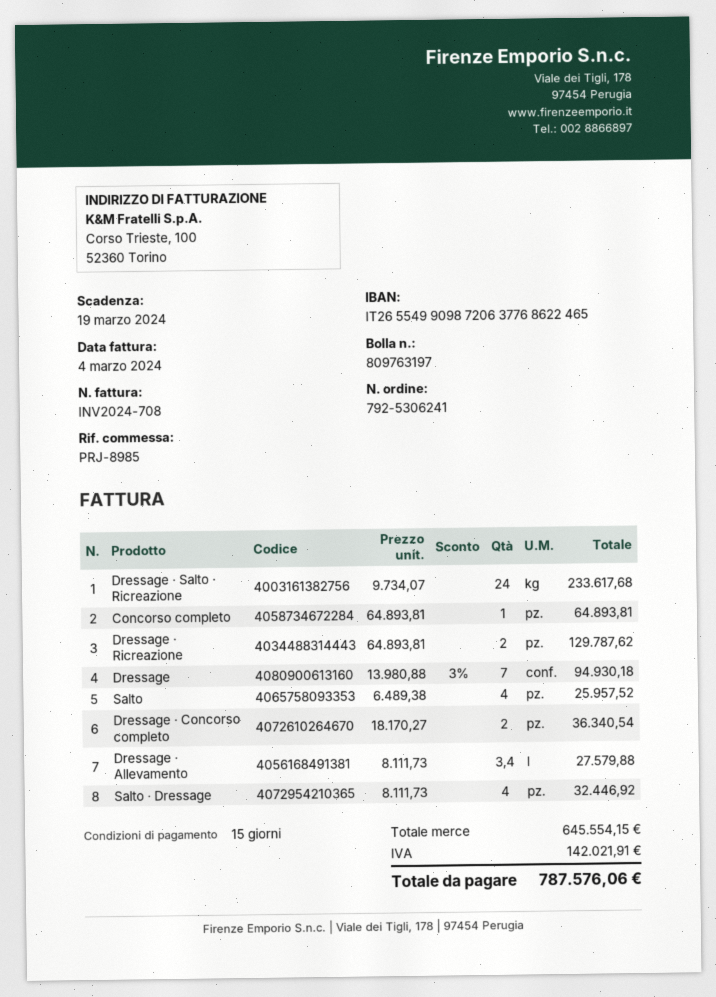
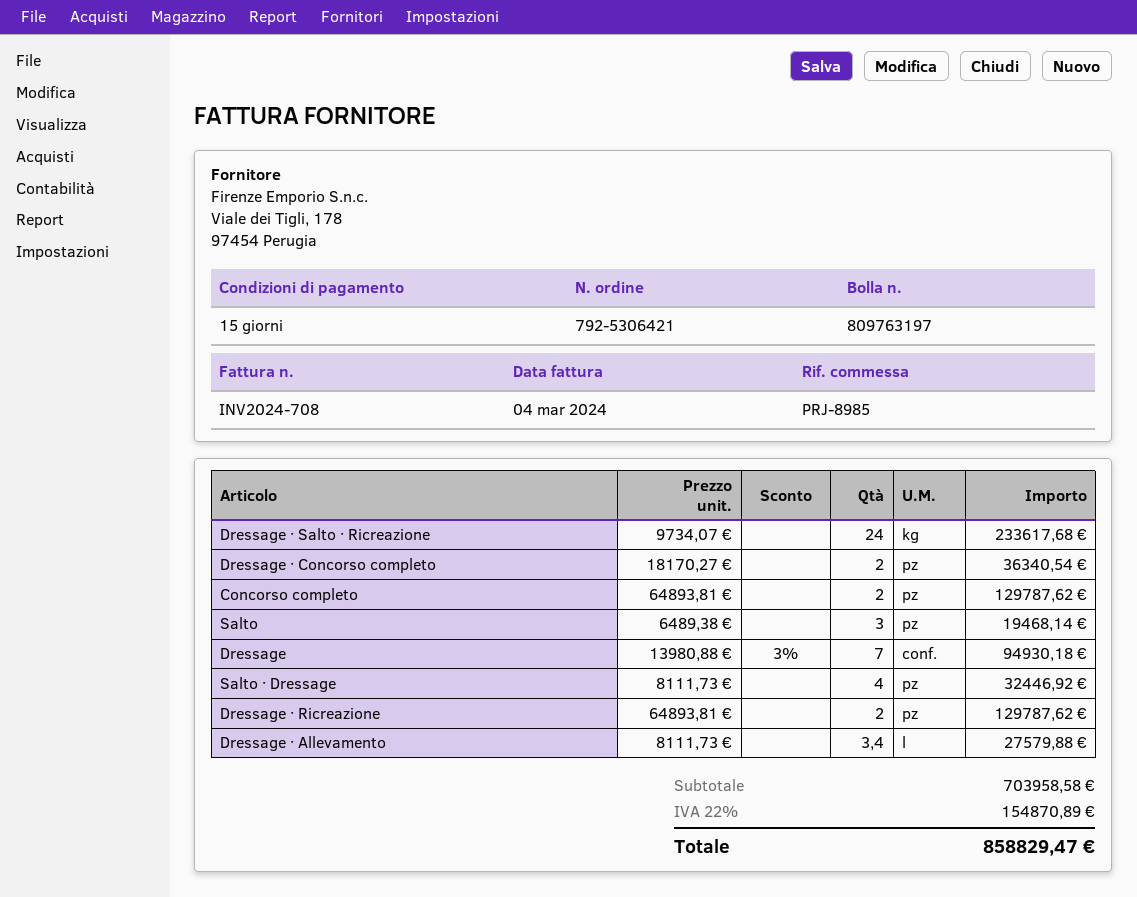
order number: 792-5306241 -> 792-5306421
Concorso completo: 1 x 64893.81 = 64893.81 -> 2 x 64893.81 = 129787.62
Salto: 4 x 6489.38 = 25957.52 -> 3 x 6489.38 = 19468.14
subtotal: 645554.15 -> 703958.58
tax: 142021.91 -> 154870.89
total: 787576.06 -> 858829.47

